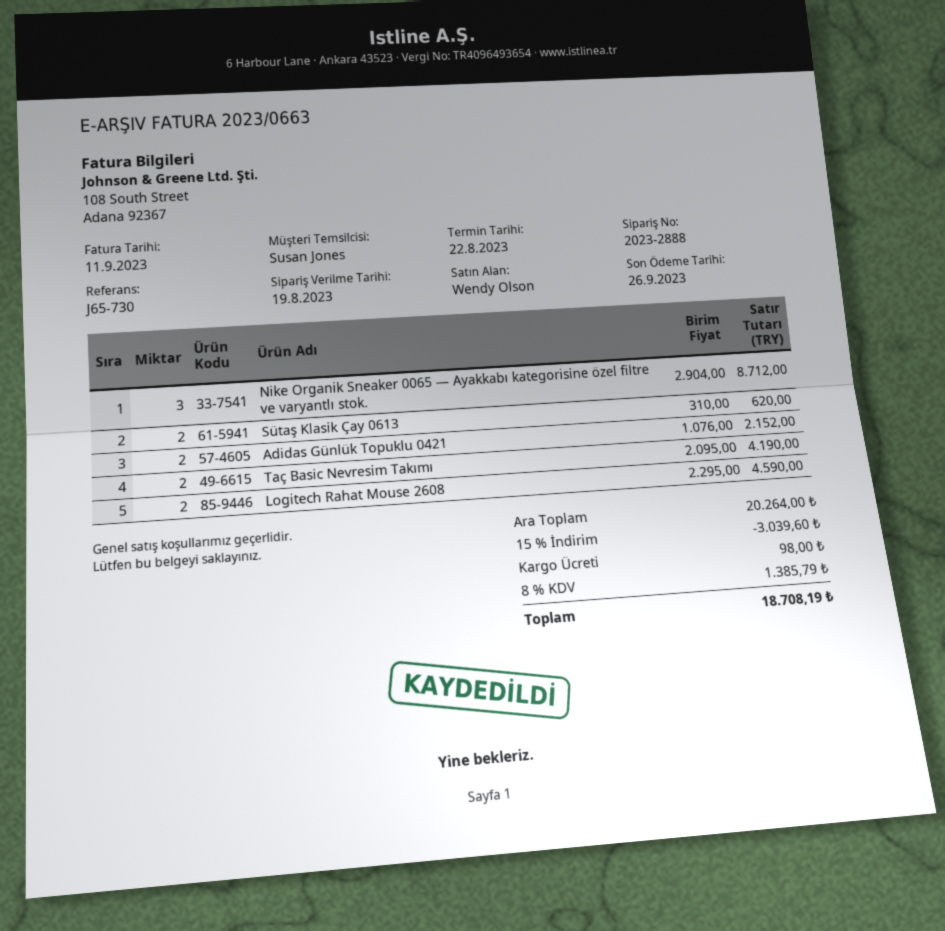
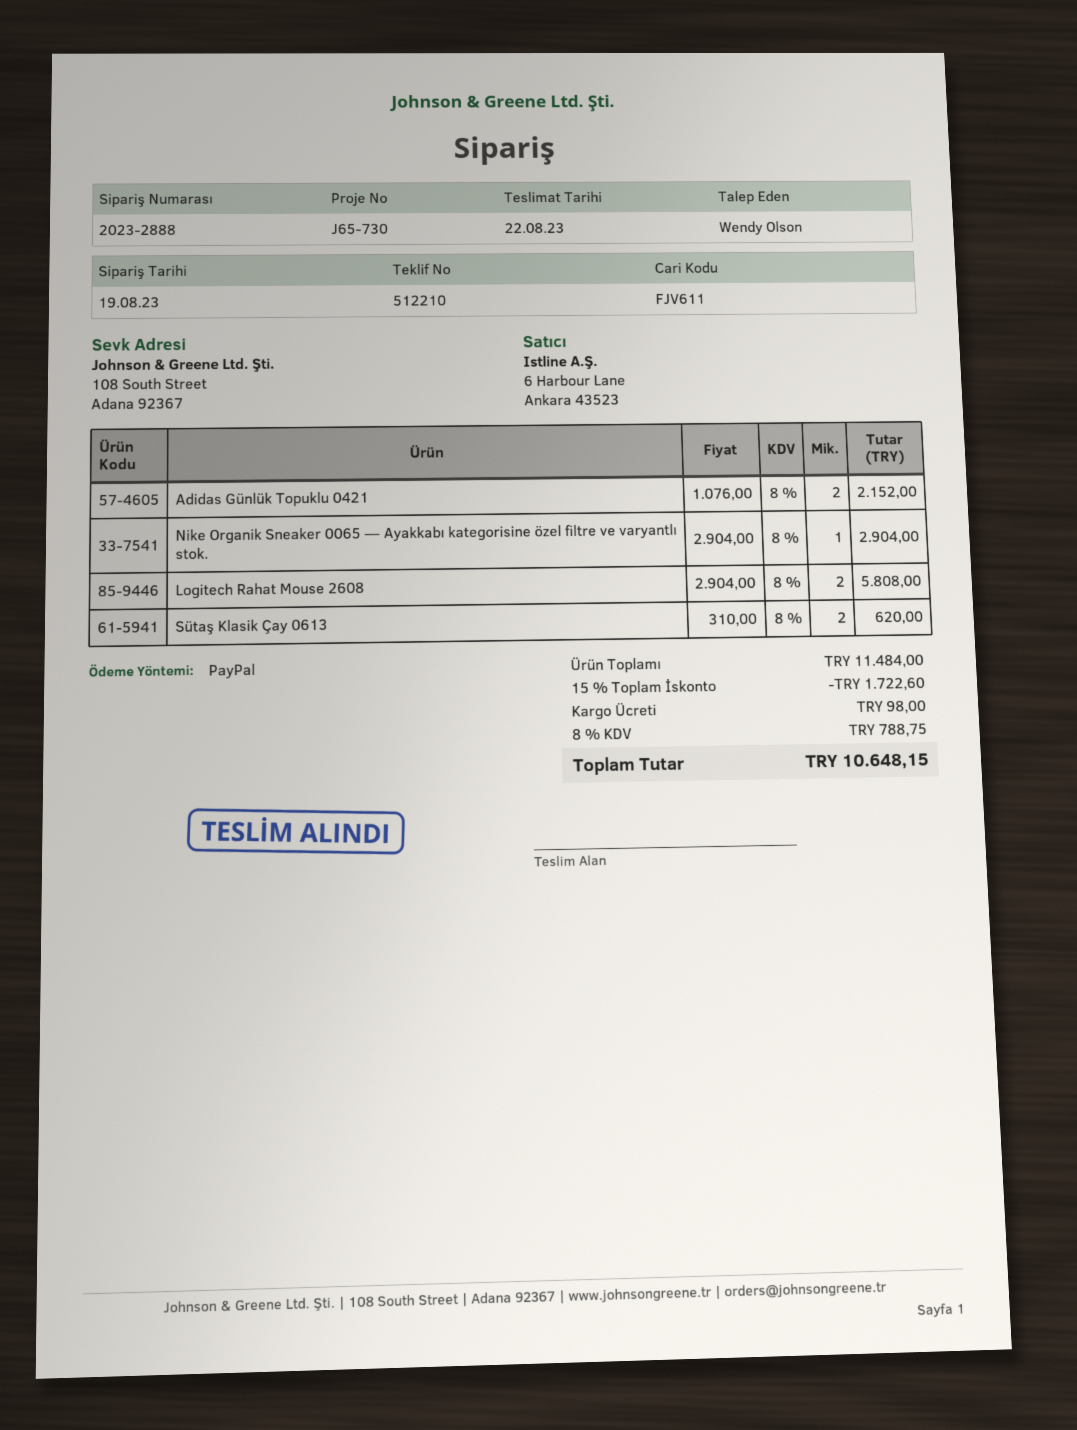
Nike Organik Sneaker 0065 — Ayakkabı kategorisine özel filtre ve varyantlı stok.: 3 x 2904.00 = 8712.00 -> 1 x 2904.00 = 2904.00
Taç Basic Nevresim Takımı: 2 x 2095.00 = 4190.00 -> none
Logitech Rahat Mouse 2608: 2 x 2295.00 = 4590.00 -> 2 x 2904.00 = 5808.00
subtotal: 20264.00 -> 11484.00
discount: 15% = 3039.60 -> 15% = 1722.60
tax: 8% = 1385.79 -> 8% = 788.75
total: 18708.19 -> 10648.15

